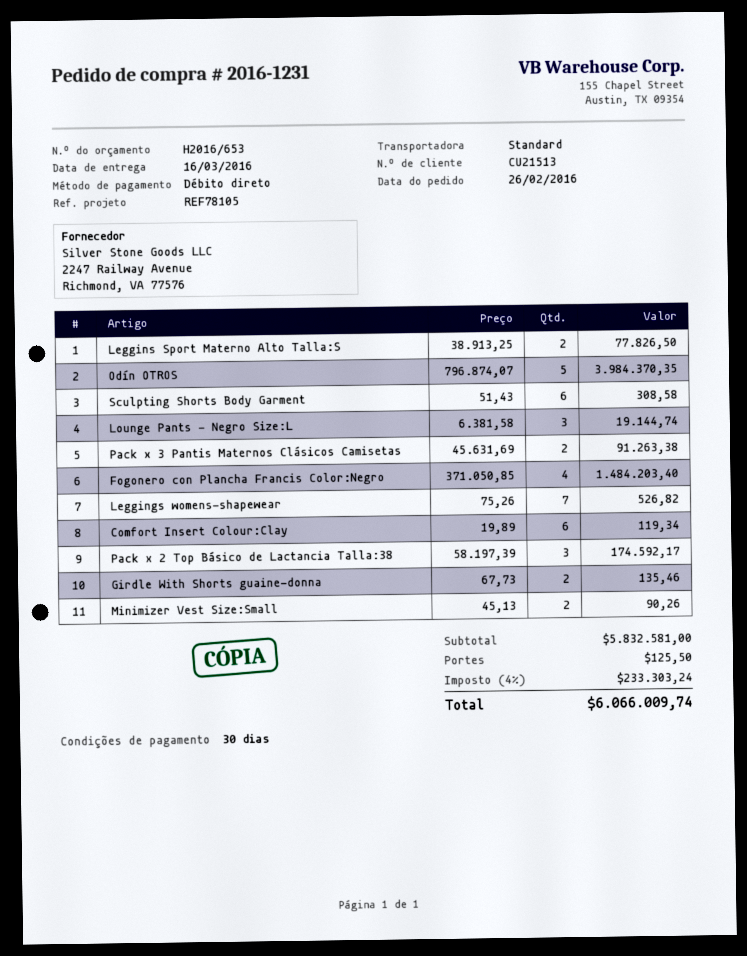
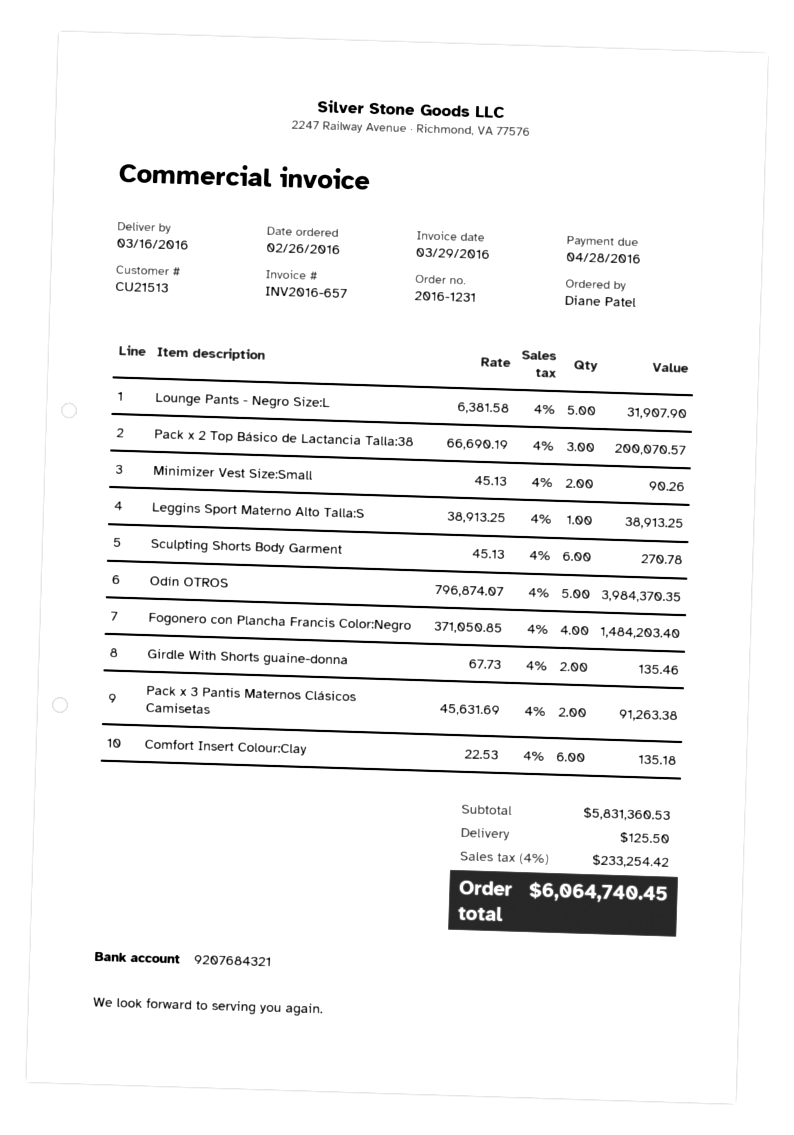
Leggins Sport Materno Alto Talla:S: 2 x 38913.25 = 77826.50 -> 1 x 38913.25 = 38913.25
Sculpting Shorts Body Garment: 6 x 51.43 = 308.58 -> 6 x 45.13 = 270.78
Lounge Pants - Negro Size:L: 3 x 6381.58 = 19144.74 -> 5 x 6381.58 = 31907.90
Leggings womens-shapewear: 7 x 75.26 = 526.82 -> none
Comfort Insert Colour:Clay: 6 x 19.89 = 119.34 -> 6 x 22.53 = 135.18
Pack x 2 Top Básico de Lactancia Talla:38: 3 x 58197.39 = 174592.17 -> 3 x 66690.19 = 200070.57
subtotal: 5832581.00 -> 5831360.53
tax: 4% = 233303.24 -> 4% = 233254.42
total: 6066009.74 -> 6064740.45

